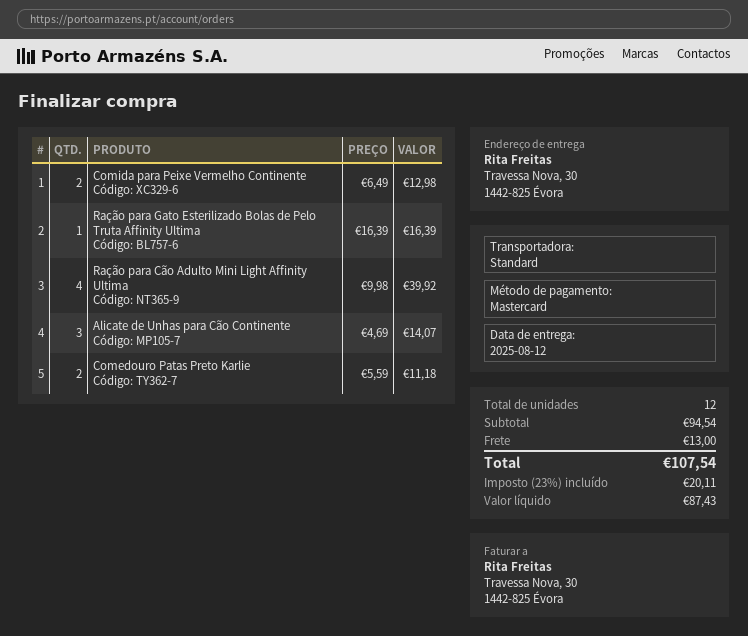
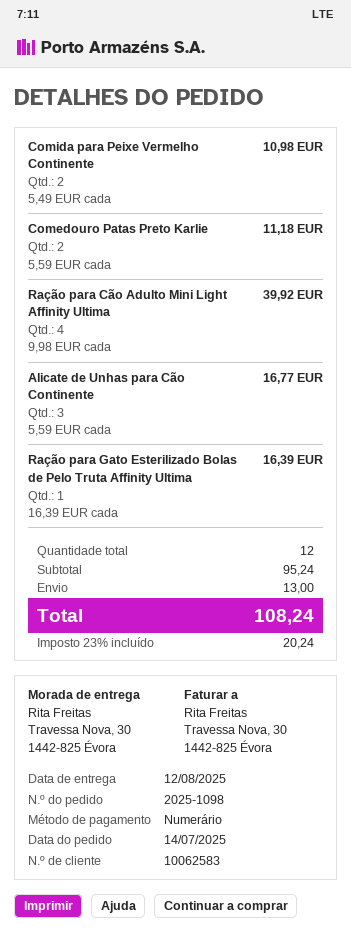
payment method: Mastercard -> cash
Comida para Peixe Vermelho Continente: 2 x 6.49 = 12.98 -> 2 x 5.49 = 10.98
Alicate de Unhas para Cão Continente: 3 x 4.69 = 14.07 -> 3 x 5.59 = 16.77
subtotal: 94.54 -> 95.24
tax: 23% = 20.11 -> 23% = 20.24
total: 107.54 -> 108.24

